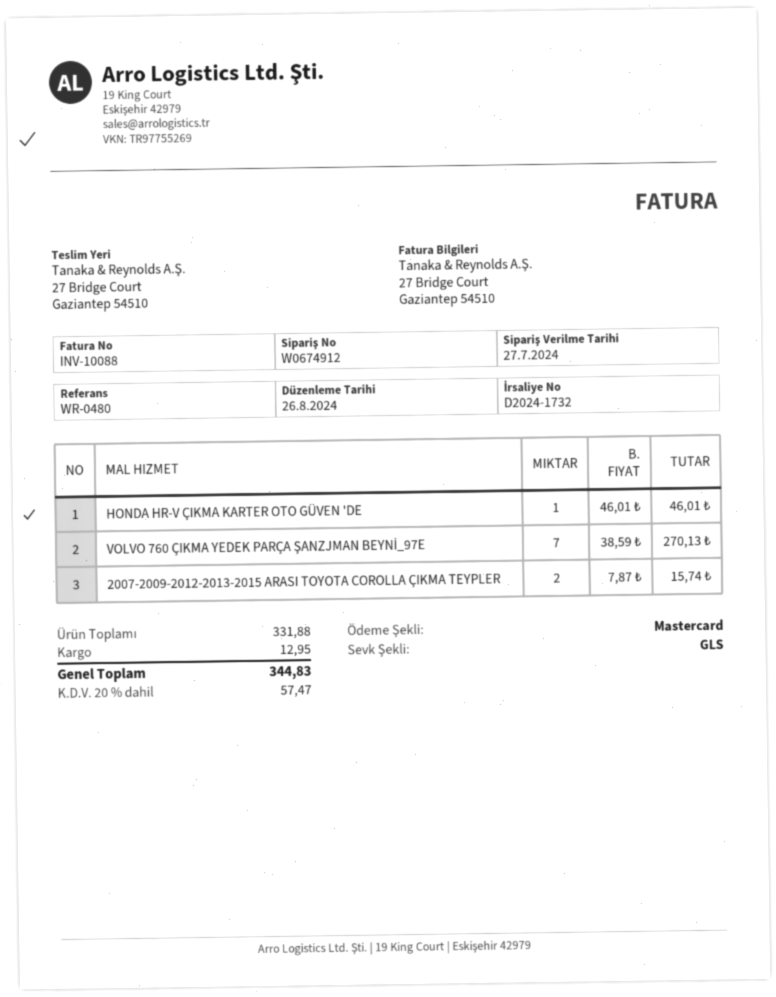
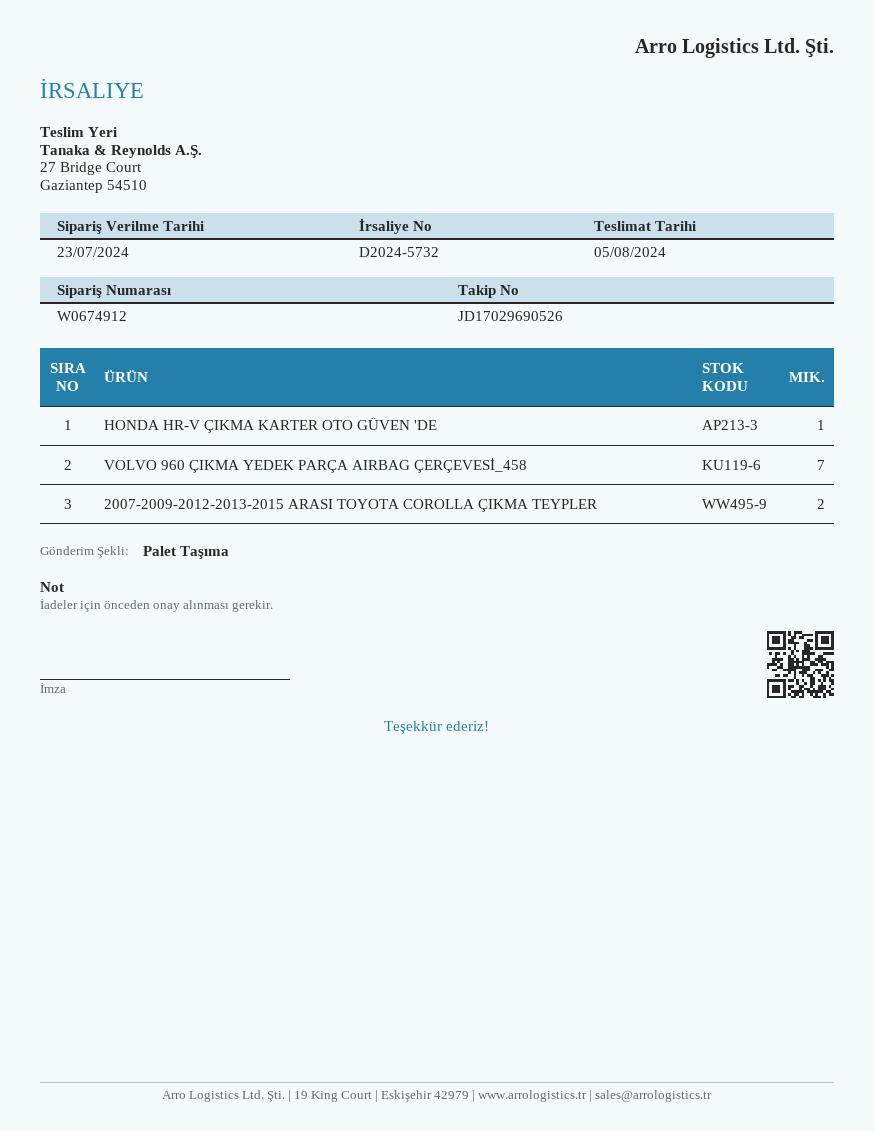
order date: 2024-07-27 -> 2024-07-23
delivery note number: D2024-1732 -> D2024-5732
shipping method: GLS -> pallet freight
VOLVO 760 ÇIKMA YEDEK PARÇA ŞANZJMAN BEYNİ_97E: 7 -> none
VOLVO 960 ÇIKMA YEDEK PARÇA AIRBAG ÇERÇEVESİ_458: none -> 7

